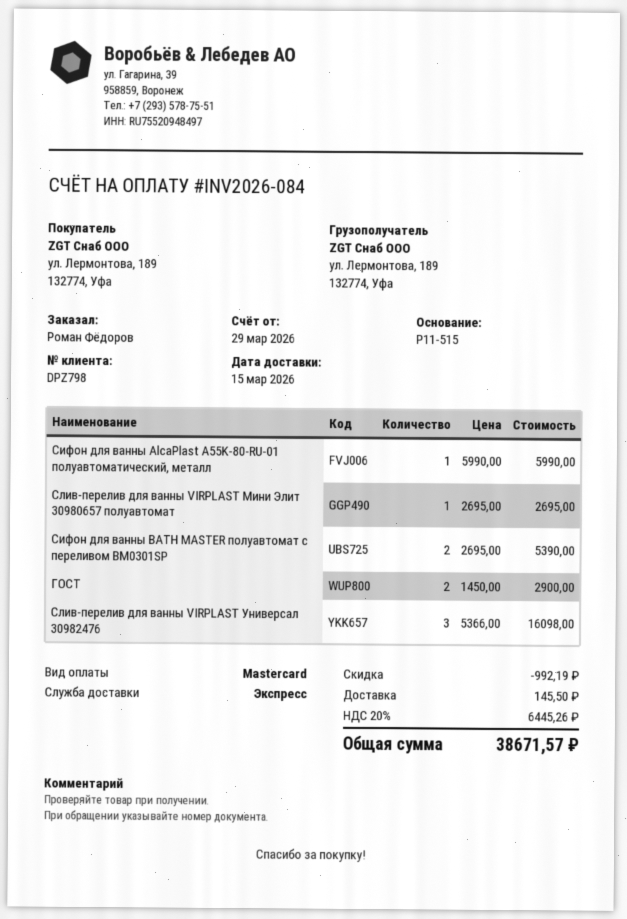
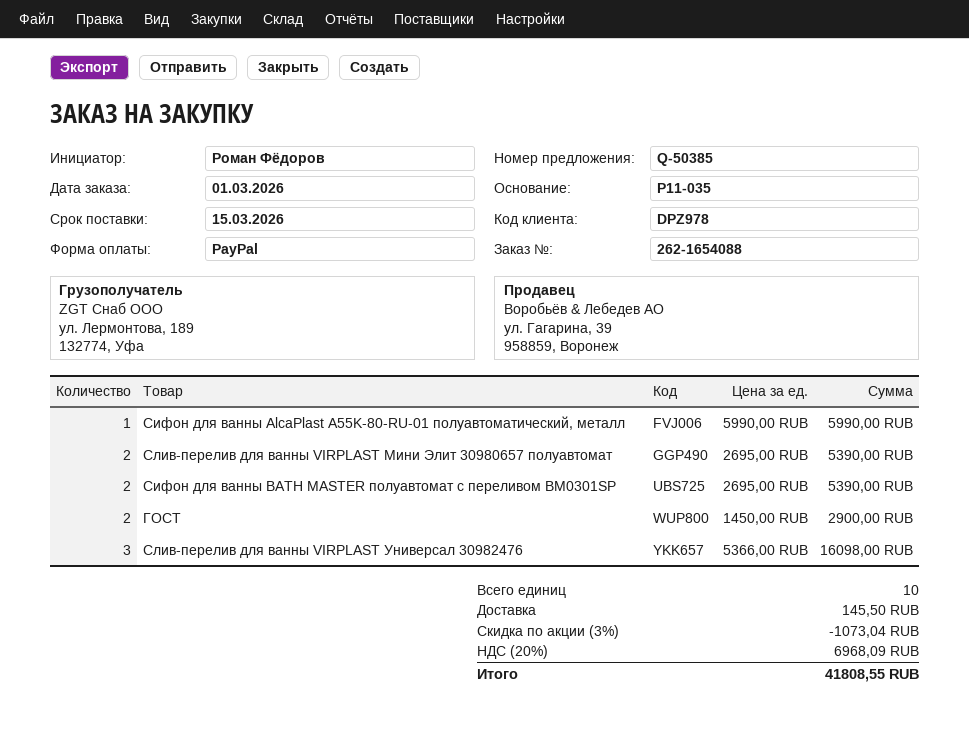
customer number: DPZ798 -> DPZ978
reference: P11-515 -> P11-035
payment method: Mastercard -> PayPal
Слив-перелив для ванны VIRPLAST Мини Элит 30980657 полуавтомат: 1 x 2695.00 = 2695.00 -> 2 x 2695.00 = 5390.00
discount: 992.19 -> 1073.04
tax: 20% = 6445.26 -> 20% = 6968.09
total: 38671.57 -> 41808.55

